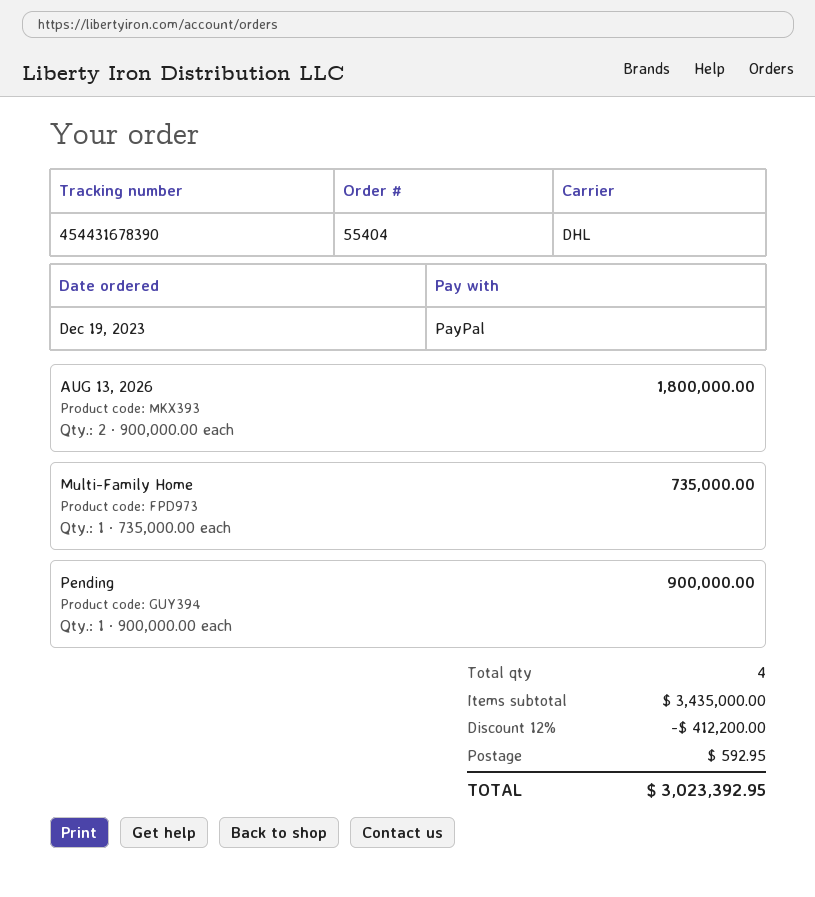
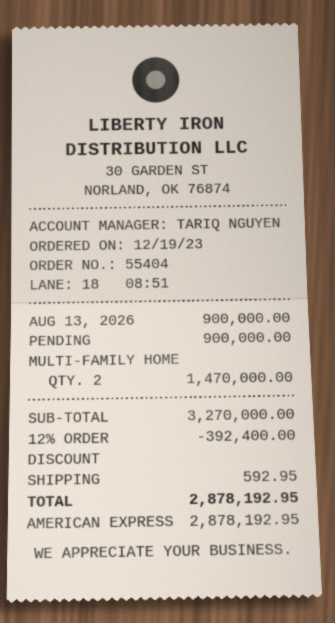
payment method: PayPal -> American Express
AUG 13, 2026: 2 for 1800000.00 -> 1 for 900000.00
Multi-Family Home: 1 for 735000.00 -> 2 for 1470000.00
subtotal: 3435000.00 -> 3270000.00
discount: 12% = 412200.00 -> 12% = 392400.00
total: 3023392.95 -> 2878192.95

